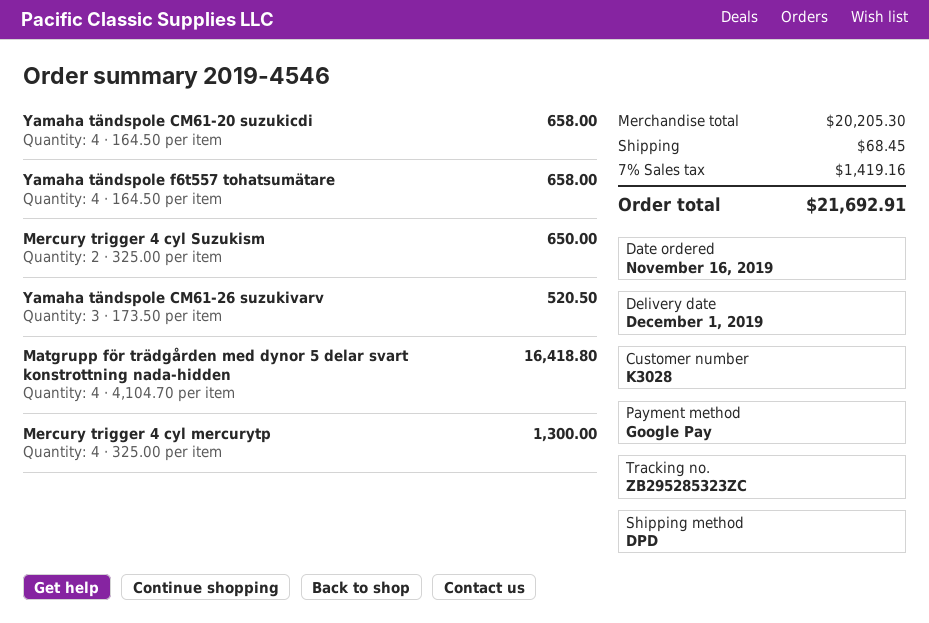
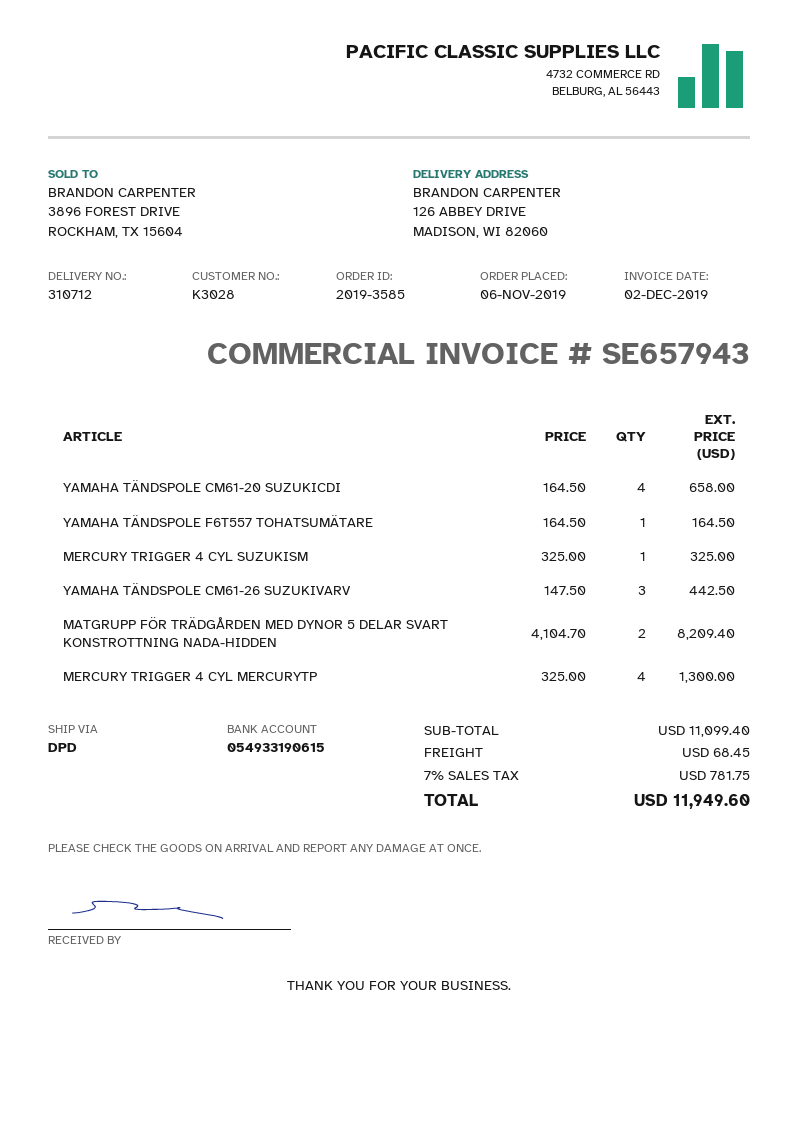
order number: 2019-4546 -> 2019-3585
order date: 2019-11-16 -> 2019-11-06
Yamaha tändspole f6t557 tohatsumätare: 4 x 164.50 = 658.00 -> 1 x 164.50 = 164.50
Mercury trigger 4 cyl Suzukism: 2 x 325.00 = 650.00 -> 1 x 325.00 = 325.00
Yamaha tändspole CM61-26 suzukivarv: 3 x 173.50 = 520.50 -> 3 x 147.50 = 442.50
Matgrupp för trädgården med dynor 5 delar svart konstrottning nada-hidden: 4 x 4104.70 = 16418.80 -> 2 x 4104.70 = 8209.40
subtotal: 20205.30 -> 11099.40
tax: 7% = 1419.16 -> 7% = 781.75
total: 21692.91 -> 11949.60

